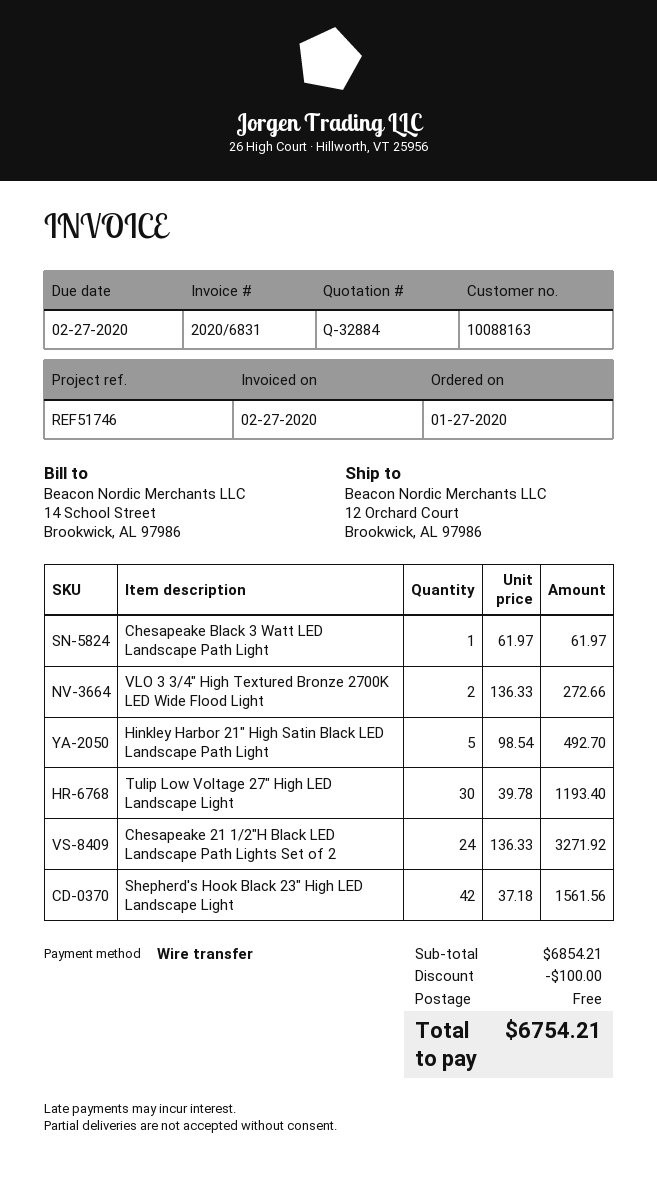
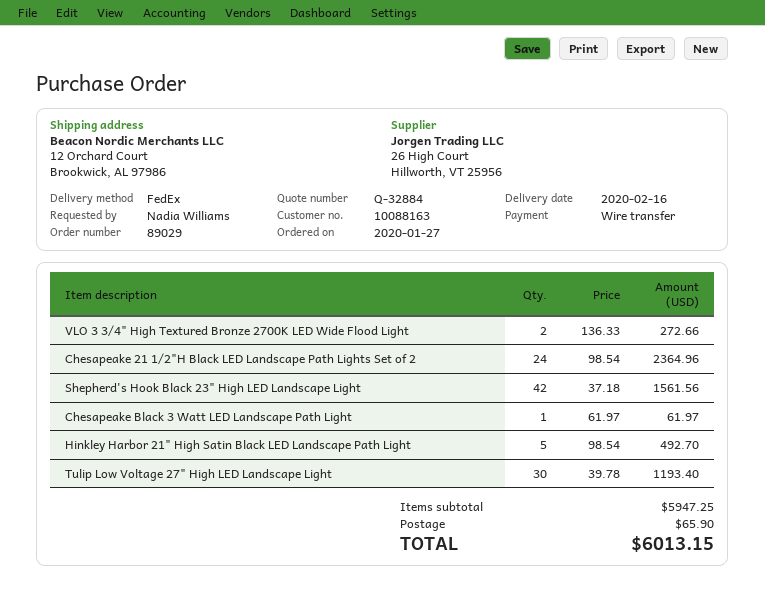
Chesapeake 21 1/2"H Black LED Landscape Path Lights Set of 2: 24 x 136.33 = 3271.92 -> 24 x 98.54 = 2364.96
subtotal: 6854.21 -> 5947.25
discount: 100.00 -> none
shipping: 0.00 -> 65.90
total: 6754.21 -> 6013.15

